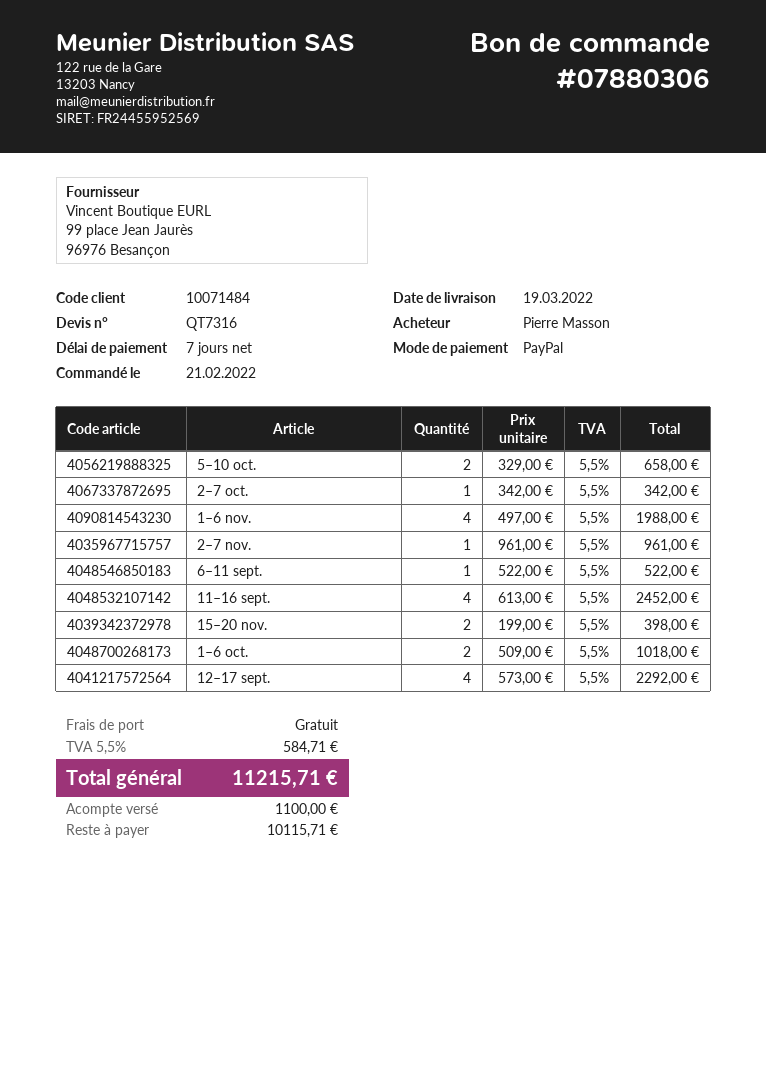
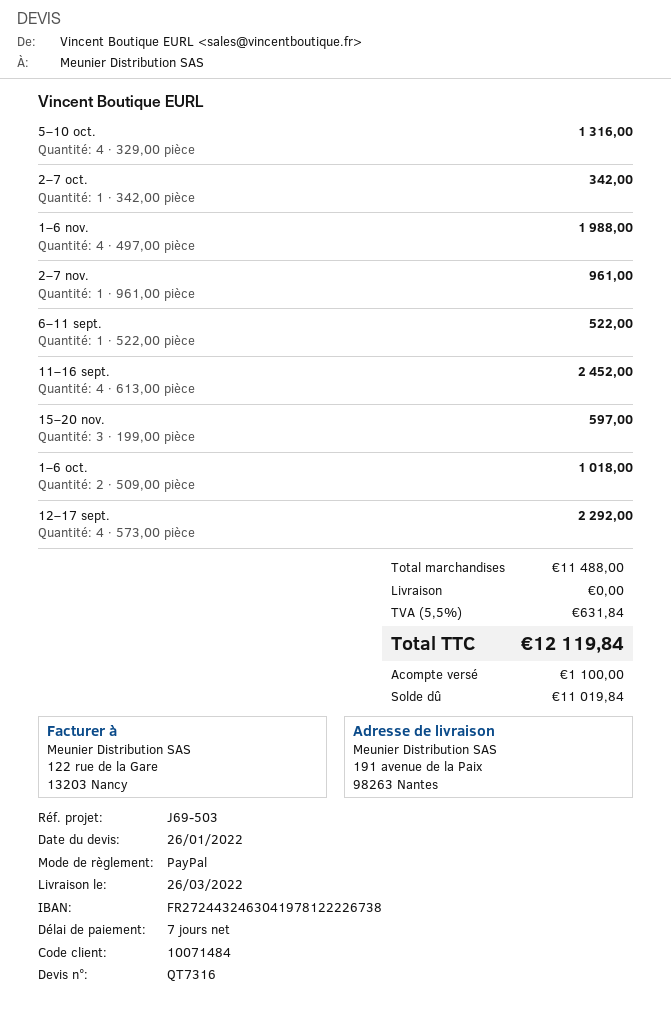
delivery date: 2022-03-19 -> 2022-03-26
5–10 oct.: 2 x 329.00 = 658.00 -> 4 x 329.00 = 1316.00
15–20 nov.: 2 x 199.00 = 398.00 -> 3 x 199.00 = 597.00
tax: 5.5% = 584.71 -> 5.5% = 631.84
total: 11215.71 -> 12119.84
balance: 10115.71 -> 11019.84

